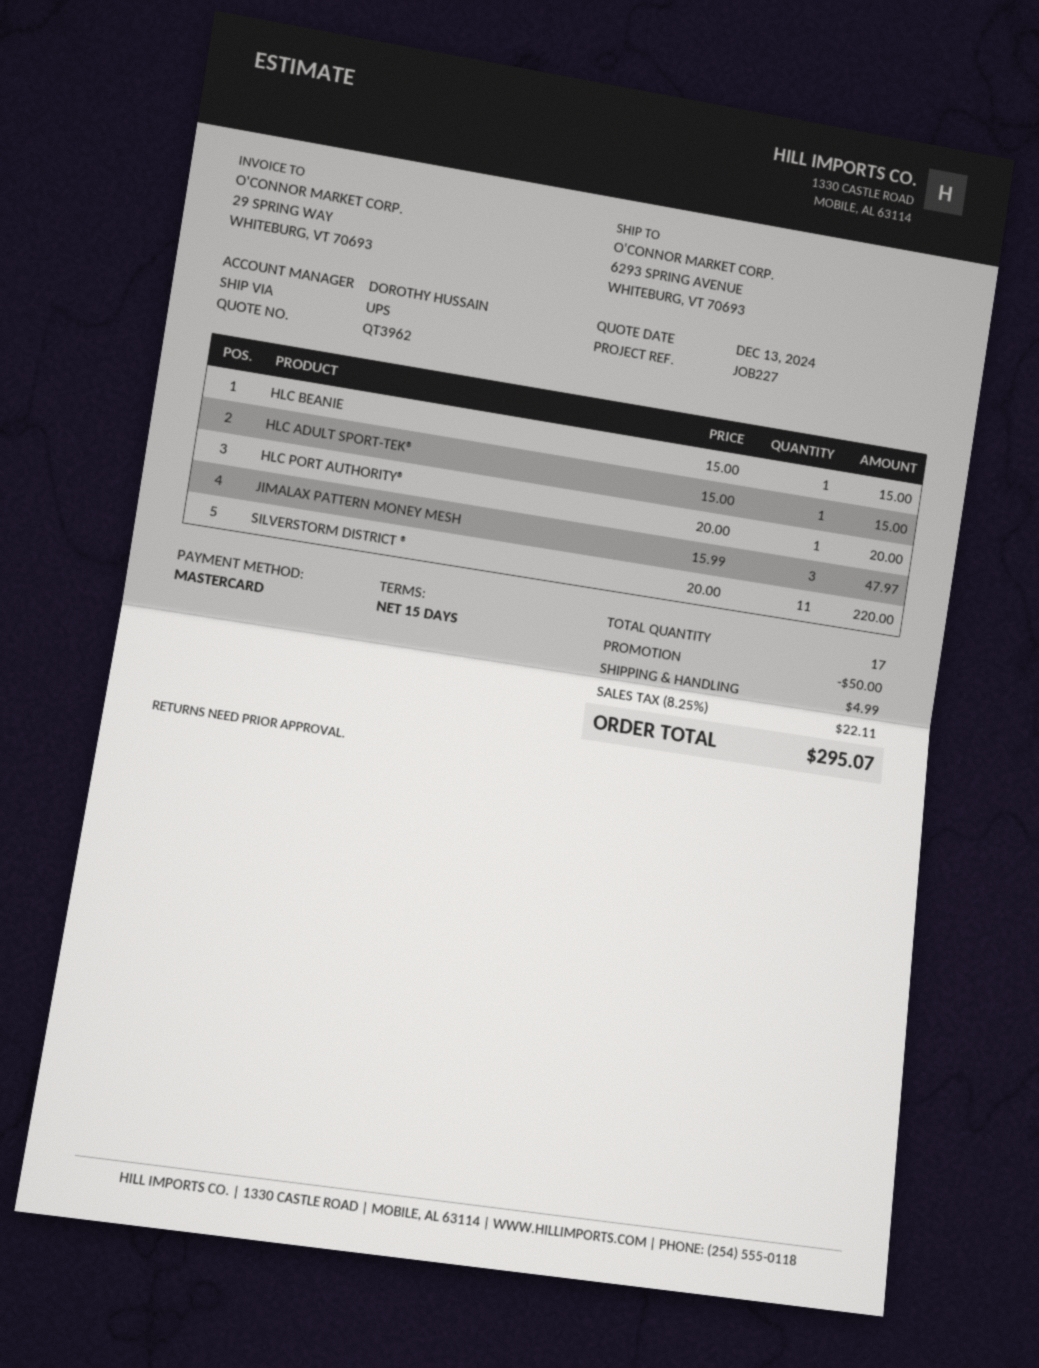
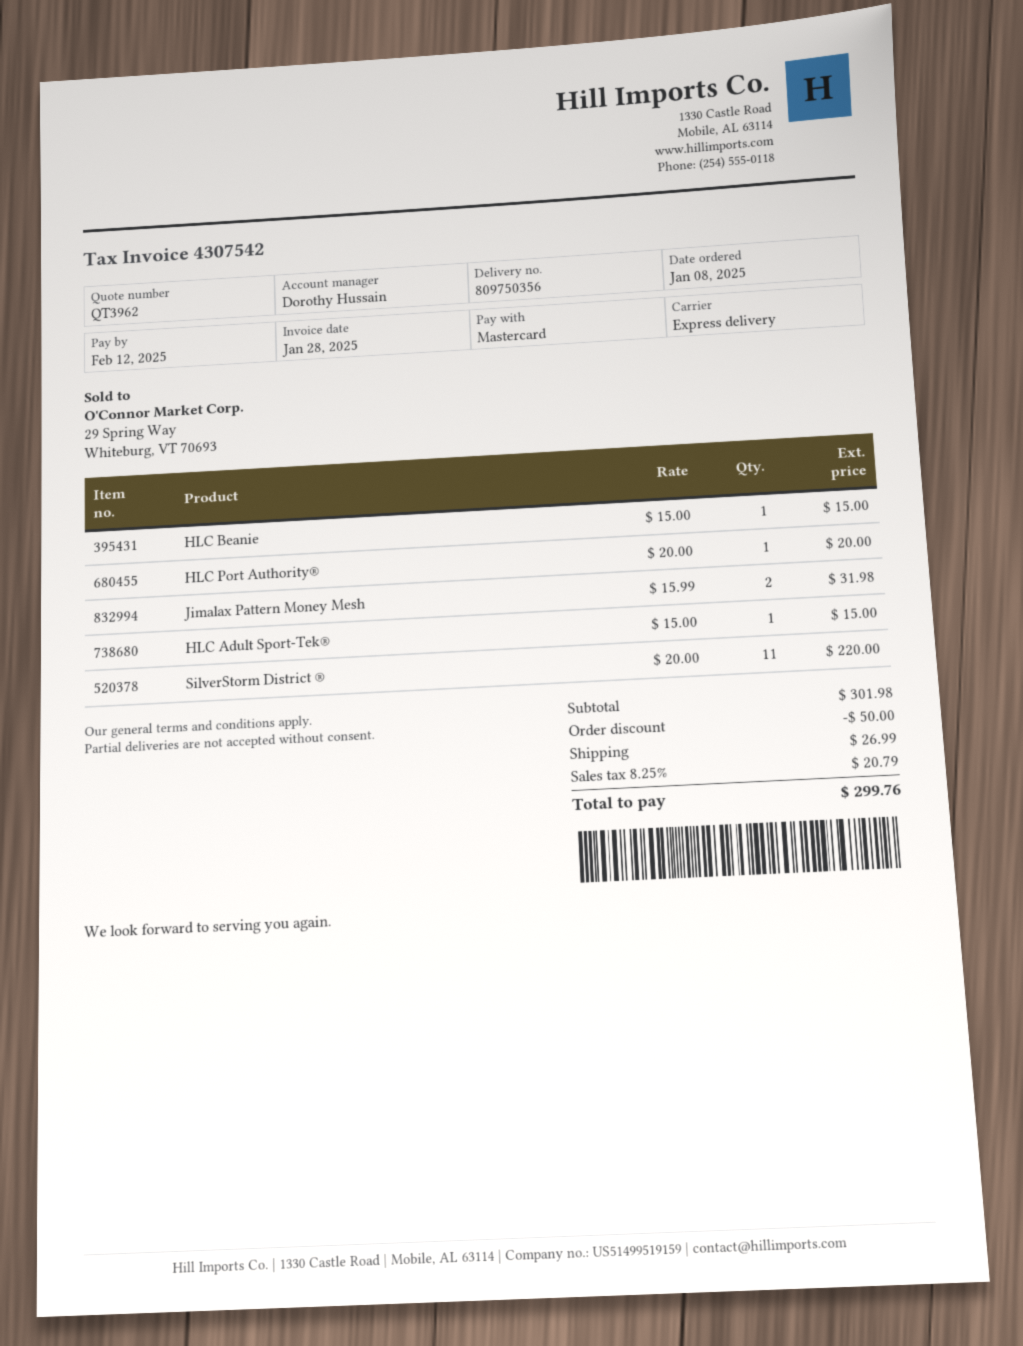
shipping method: UPS -> express
JIMALAX PATTERN MONEY MESH: 3 x 15.99 = 47.97 -> 2 x 15.99 = 31.98
shipping: 4.99 -> 26.99
tax: 8.25% = 22.11 -> 8.25% = 20.79
total: 295.07 -> 299.76

